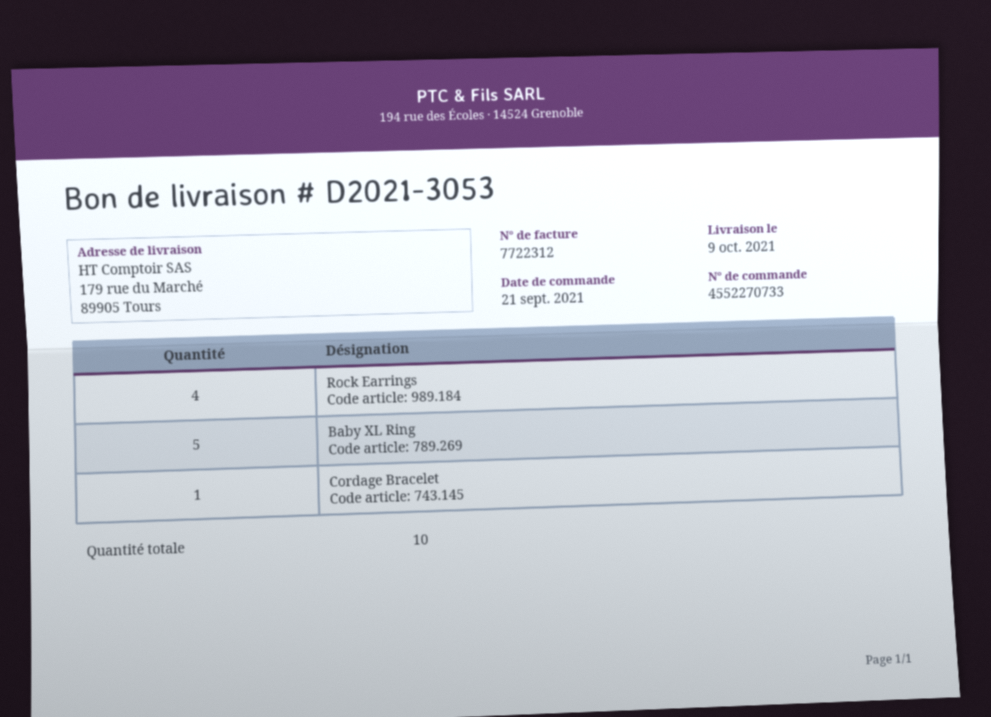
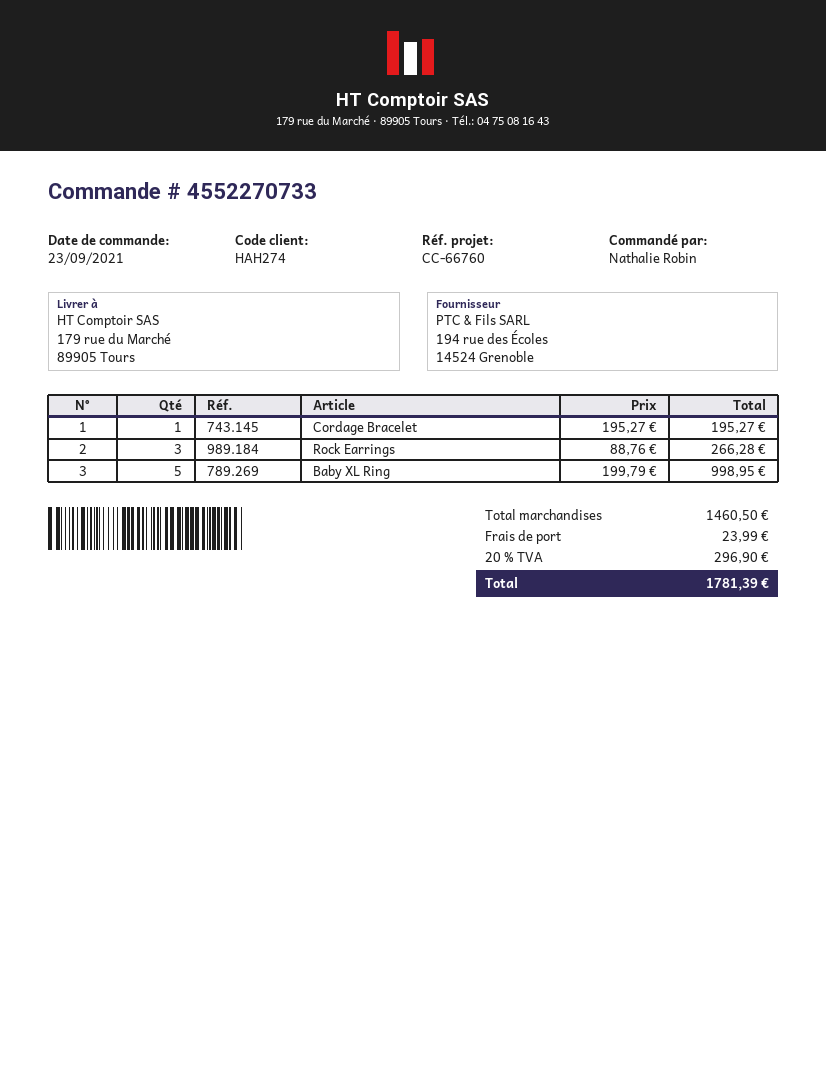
order date: 2021-09-21 -> 2021-09-23
Rock Earrings: 4 -> 3

